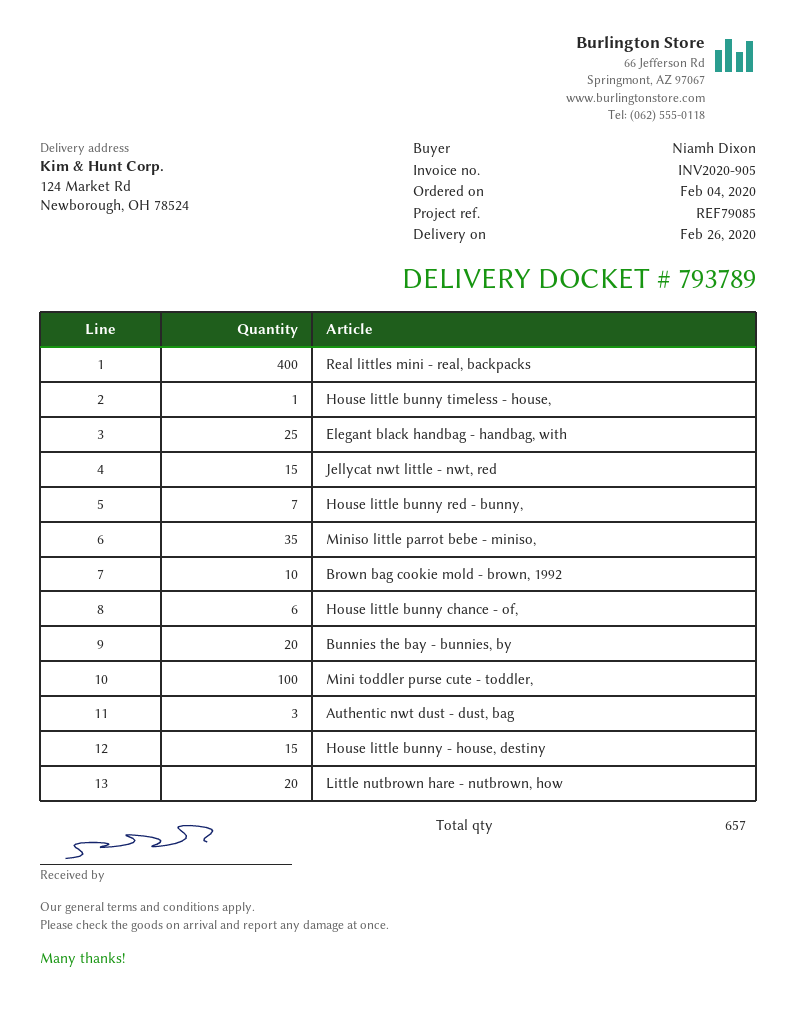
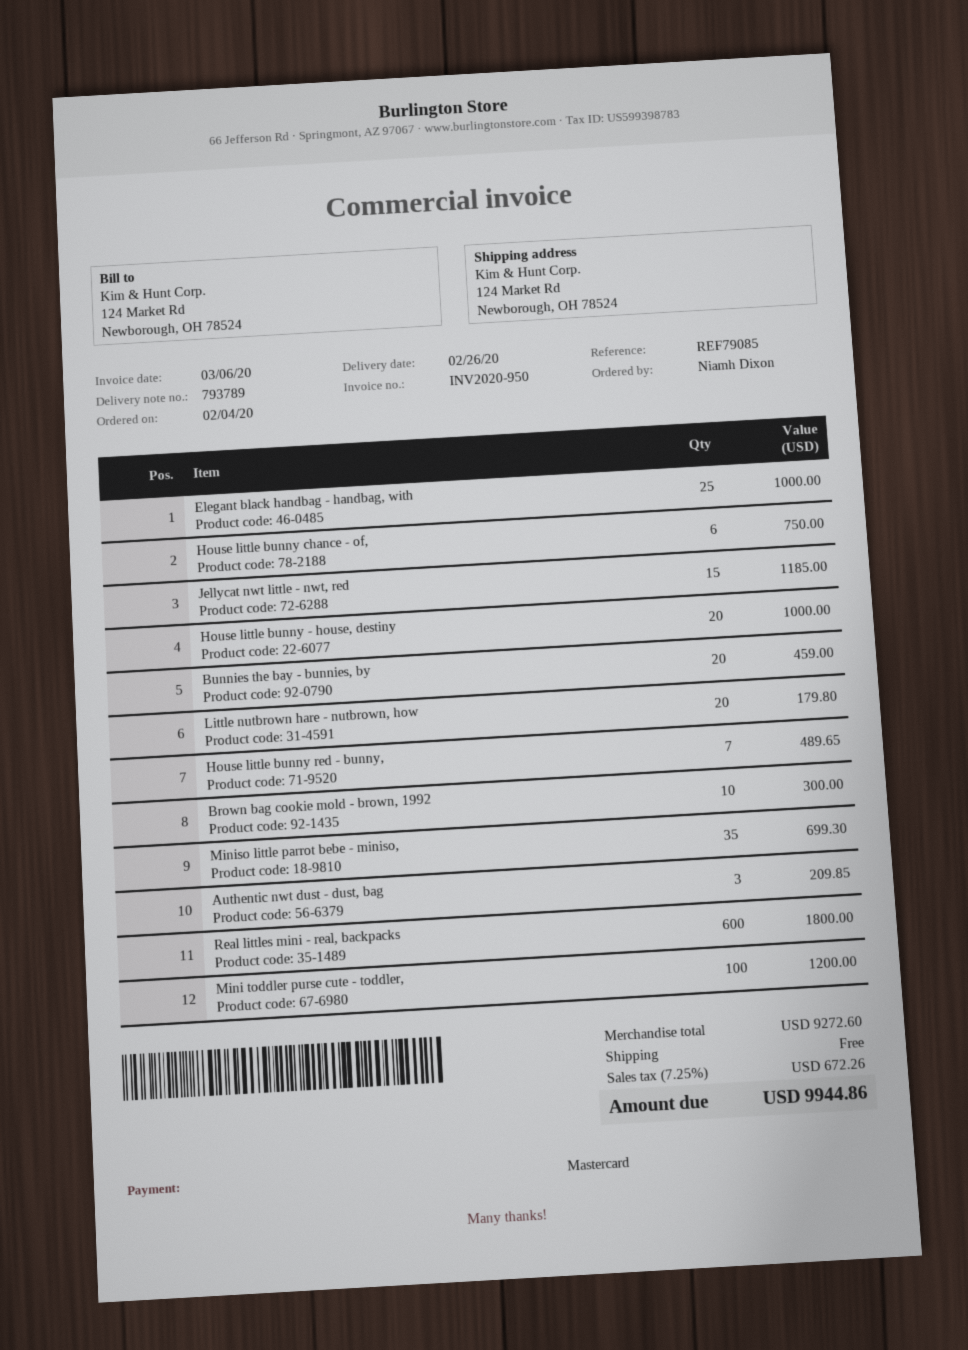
invoice number: INV2020-905 -> INV2020-950
Real littles mini - real, backpacks: 400 -> 600
House little bunny timeless - house,: 1 -> none
House little bunny - house, destiny: 15 -> 20

